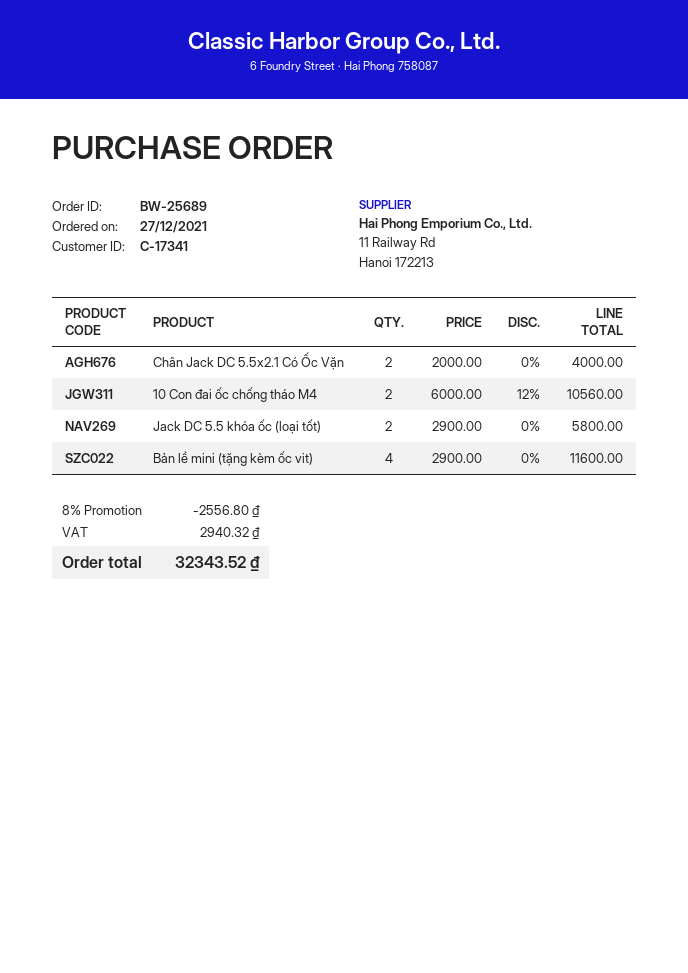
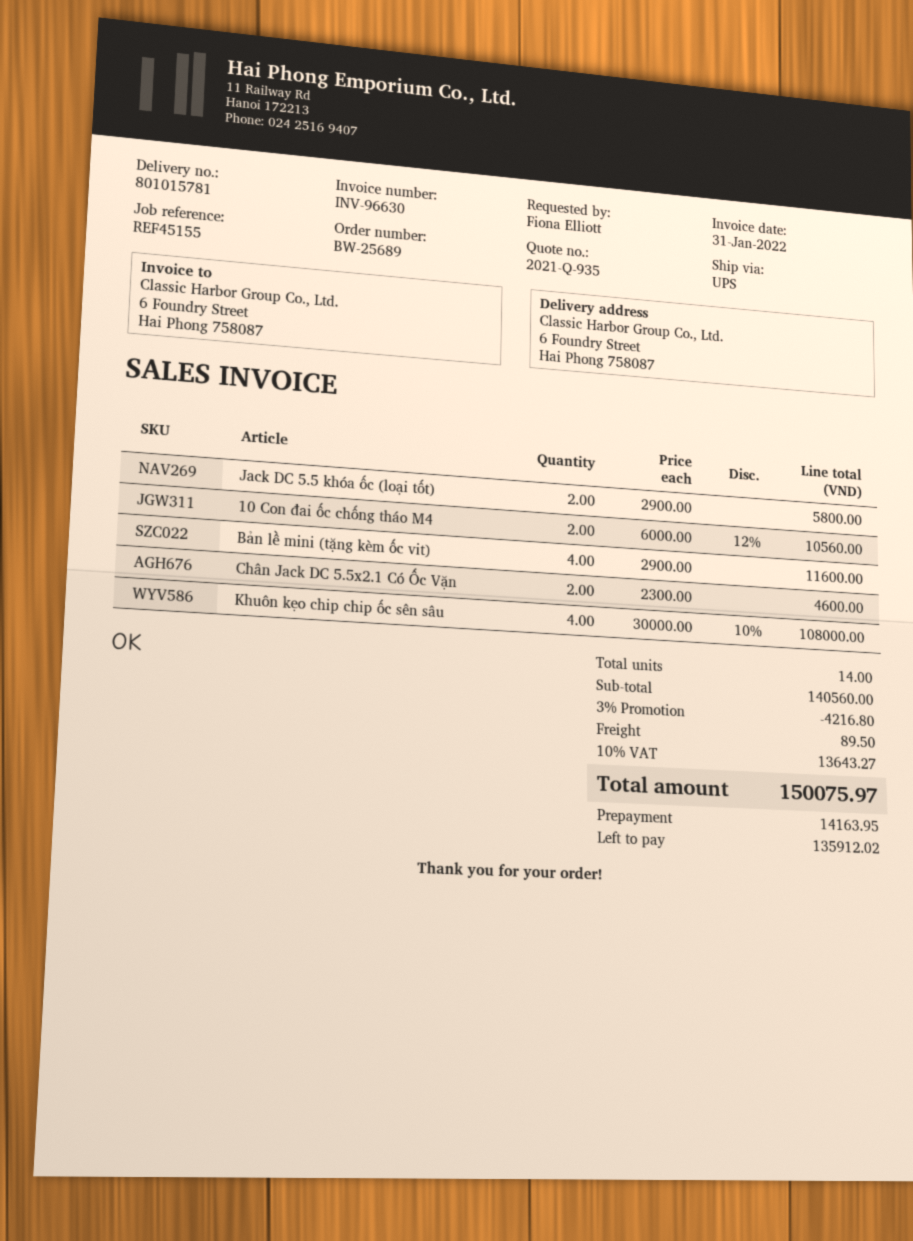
Chân Jack DC 5.5x2.1 Có Ốc Vặn: 2 x 2000.00 = 4000.00 -> 2 x 2300.00 = 4600.00
Khuôn kẹo chip chip ốc sên sâu: none -> 4 x 30000.00 - 10% = 108000.00
discount: 8% = 2556.80 -> 3% = 4216.80
shipping: none -> 89.50
tax: 2940.32 -> 13643.27
total: 32343.52 -> 150075.97

